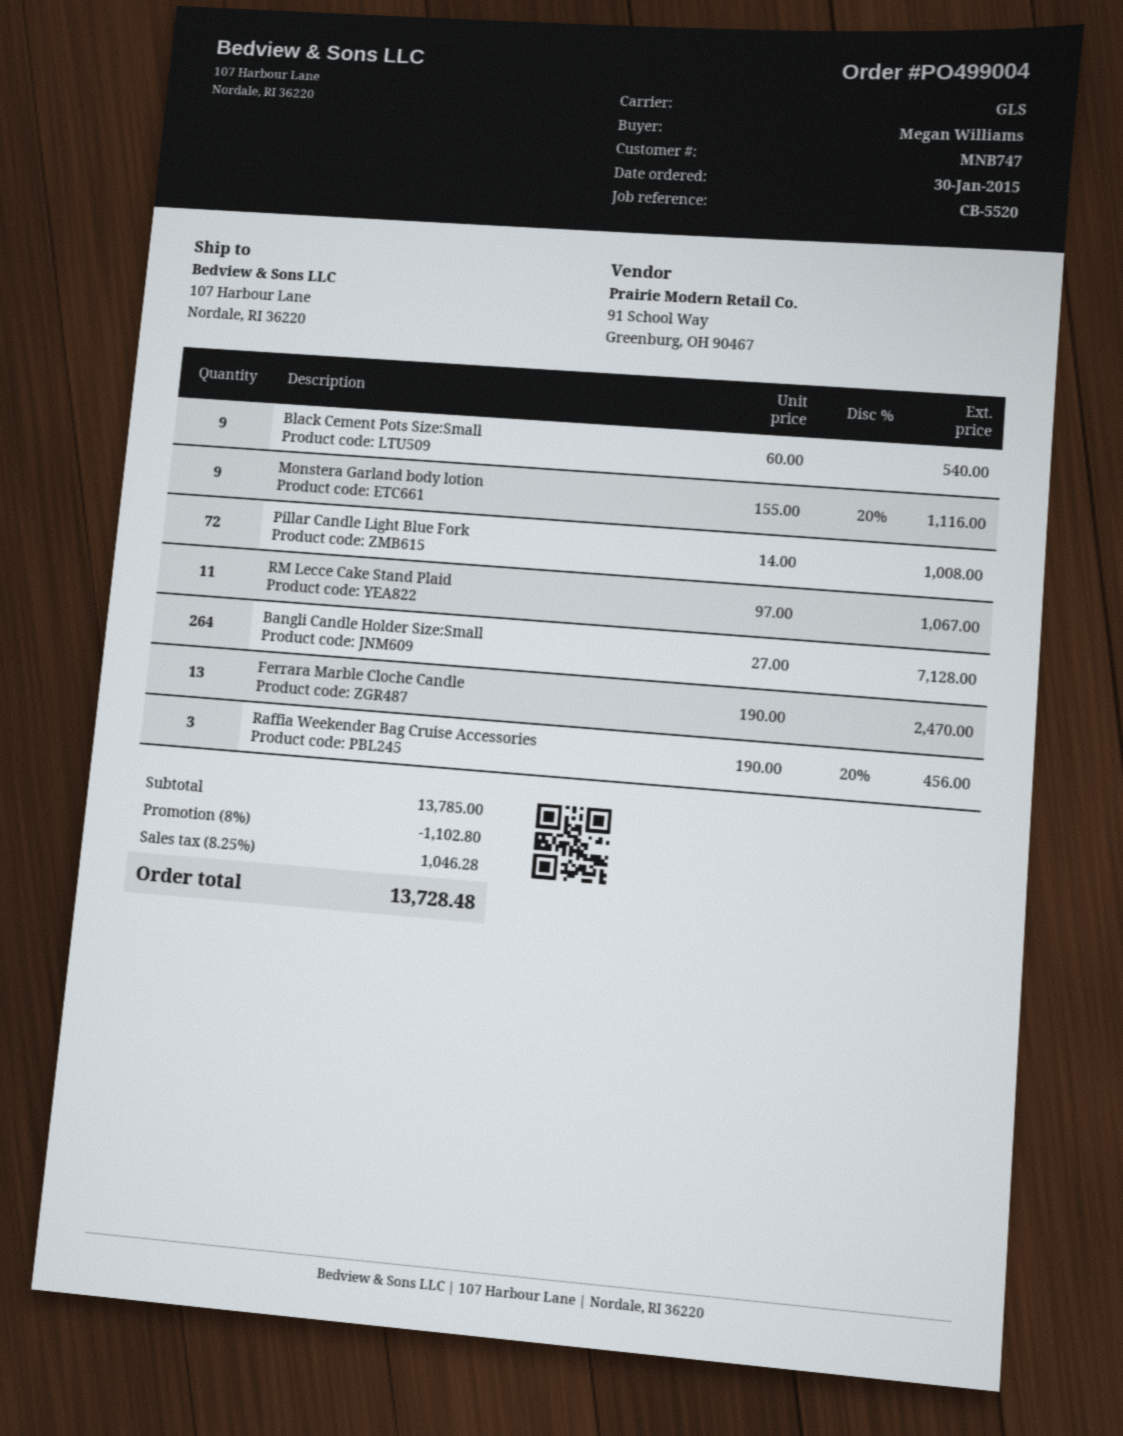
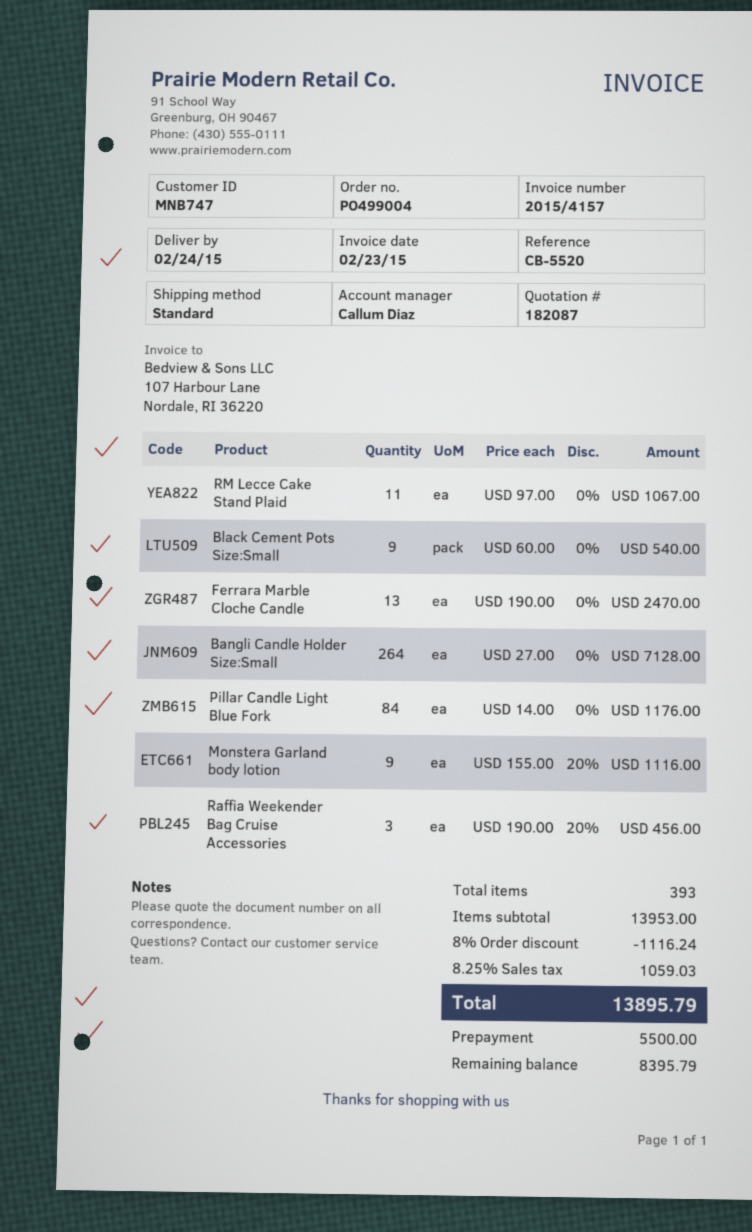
shipping method: GLS -> standard
Pillar Candle Light Blue Fork: 72 x 14.00 = 1008.00 -> 84 x 14.00 = 1176.00
subtotal: 13785.00 -> 13953.00
discount: 8% = 1102.80 -> 8% = 1116.24
tax: 8.25% = 1046.28 -> 8.25% = 1059.03
total: 13728.48 -> 13895.79

